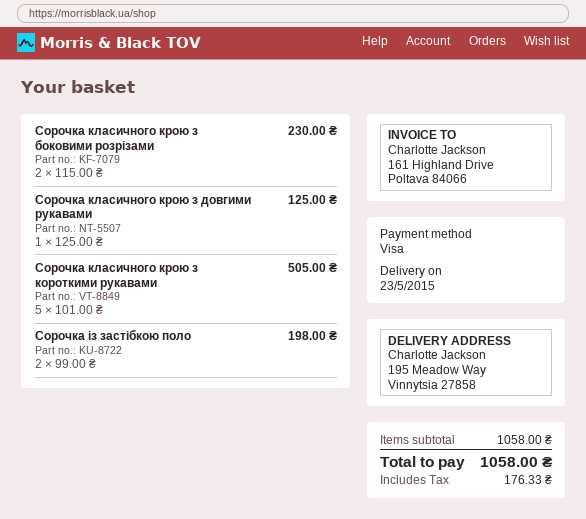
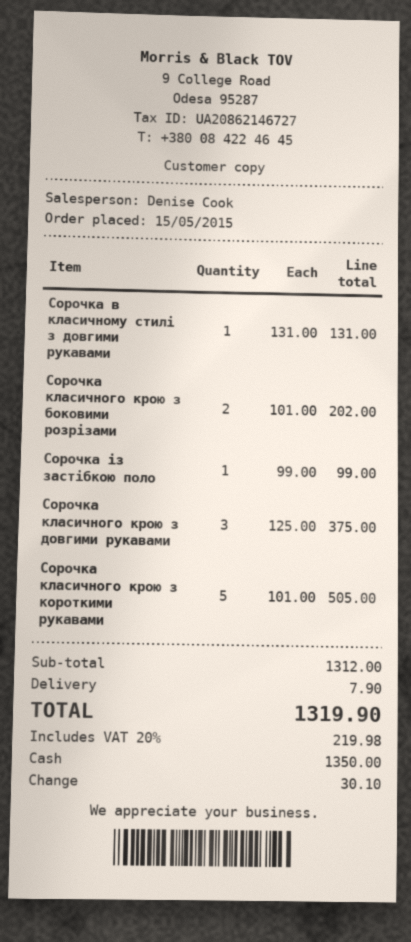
payment method: Visa -> cash
Сорочка класичного крою з боковими розрізами: 2 x 115.00 = 230.00 -> 2 x 101.00 = 202.00
Сорочка класичного крою з довгими рукавами: 1 x 125.00 = 125.00 -> 3 x 125.00 = 375.00
Сорочка із застібкою поло: 2 x 99.00 = 198.00 -> 1 x 99.00 = 99.00
Сорочка в класичному стилі з довгими рукавами: none -> 1 x 131.00 = 131.00
subtotal: 1058.00 -> 1312.00
shipping: none -> 7.90
tax: 176.33 -> 219.98
total: 1058.00 -> 1319.90

